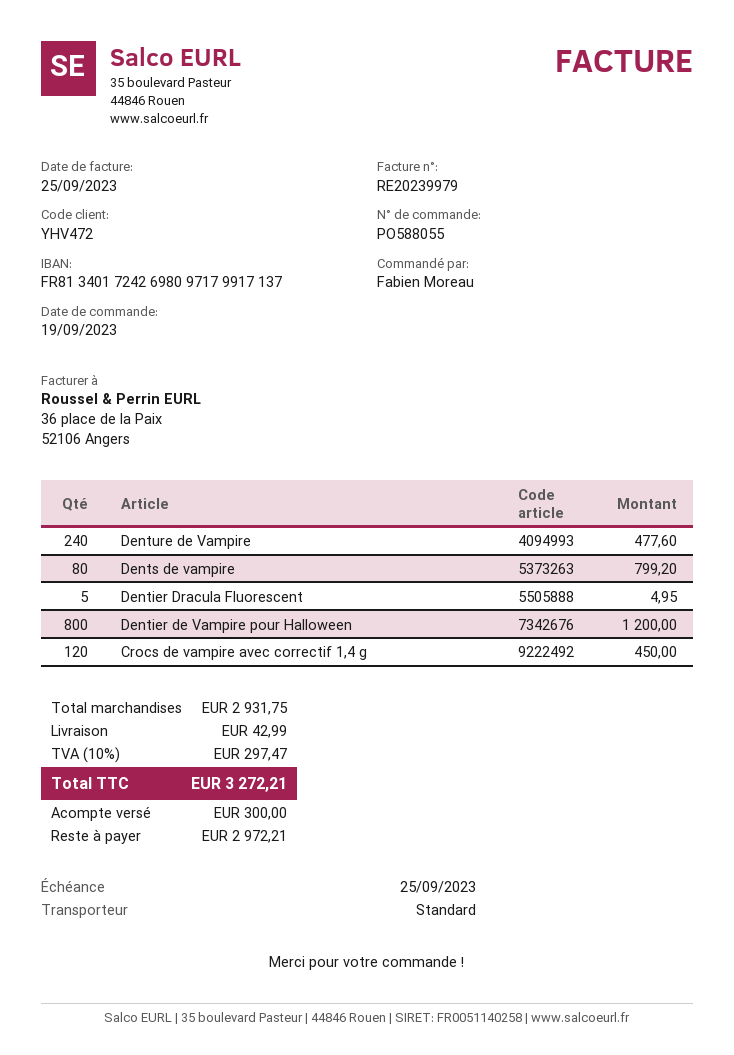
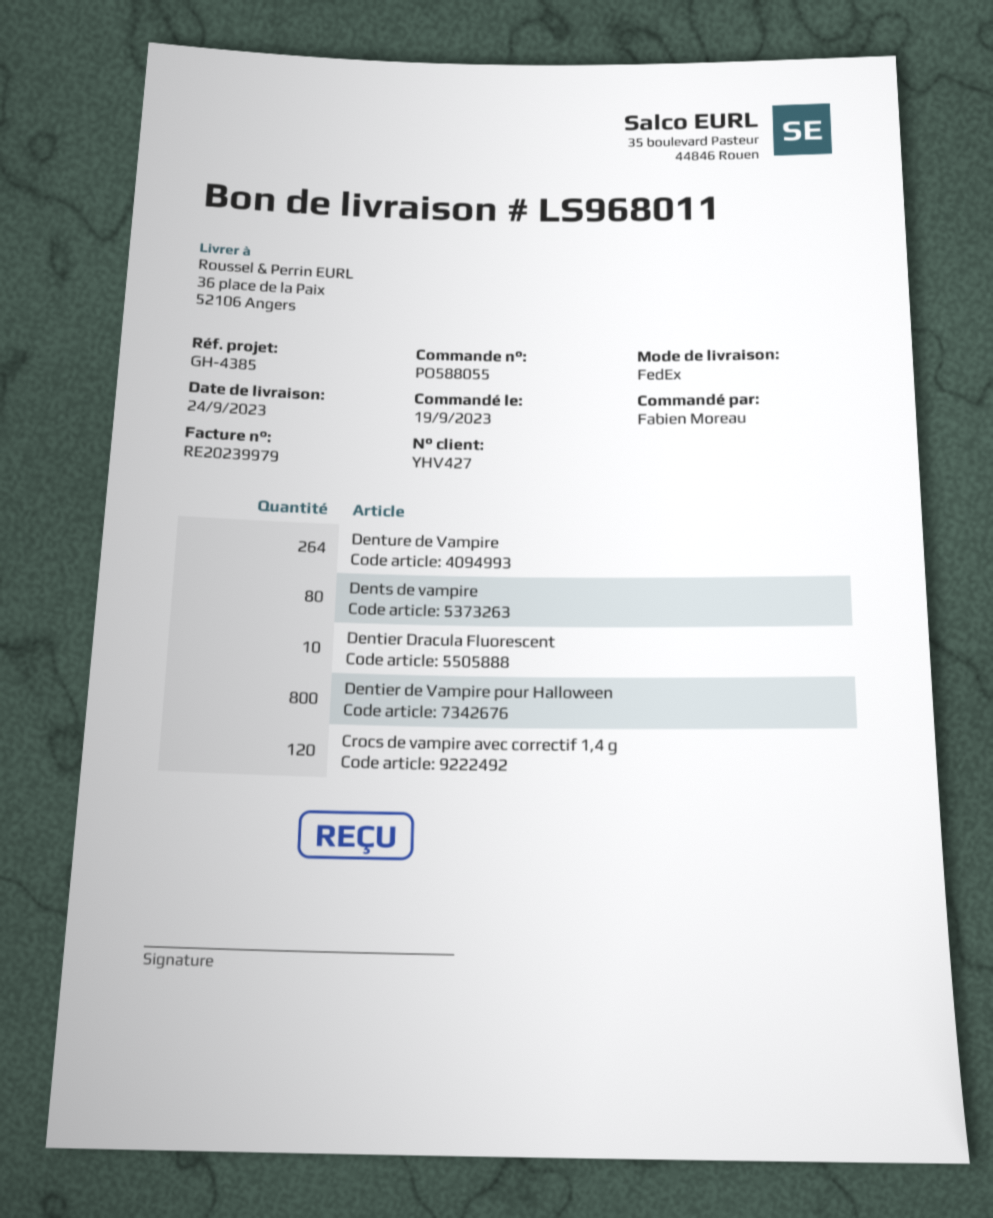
customer number: YHV472 -> YHV427
shipping method: standard -> FedEx
Denture de Vampire: 240 -> 264
Dentier Dracula Fluorescent: 5 -> 10

